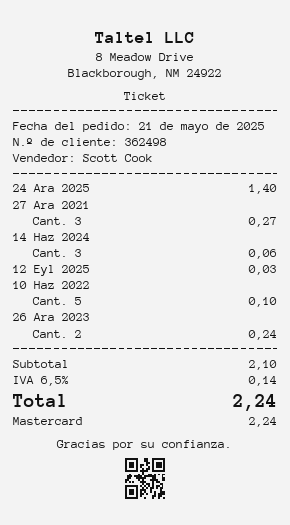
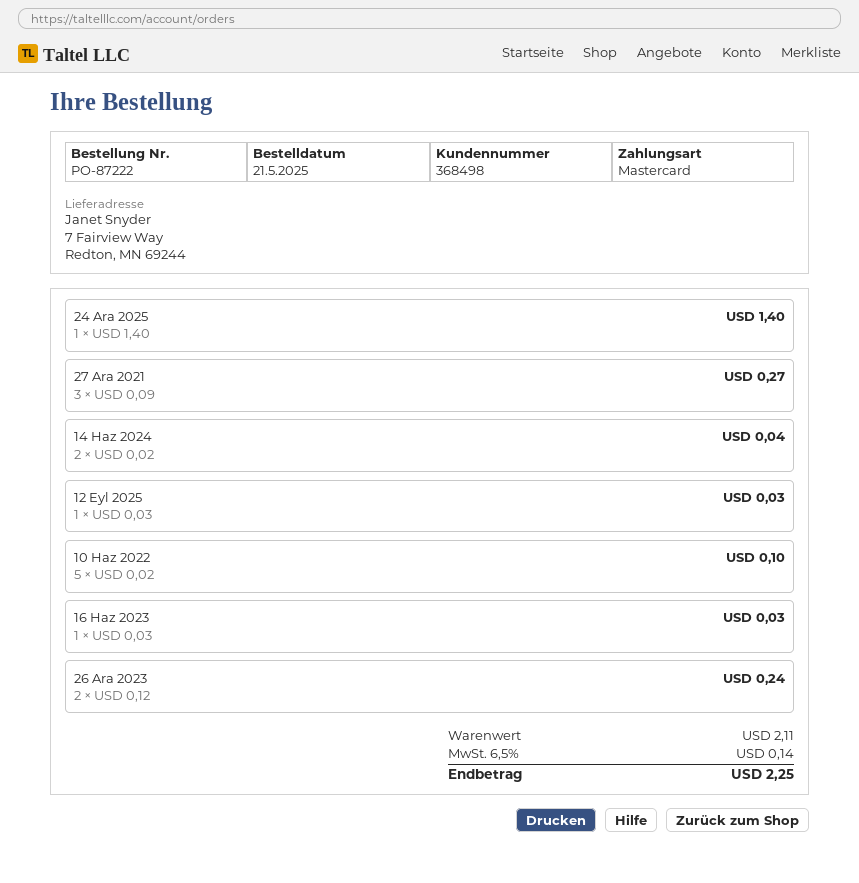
customer number: 362498 -> 368498
14 Haz 2024: 3 for 0.06 -> 2 for 0.04
16 Haz 2023: none -> 1 for 0.03
subtotal: 2.10 -> 2.11
total: 2.24 -> 2.25

